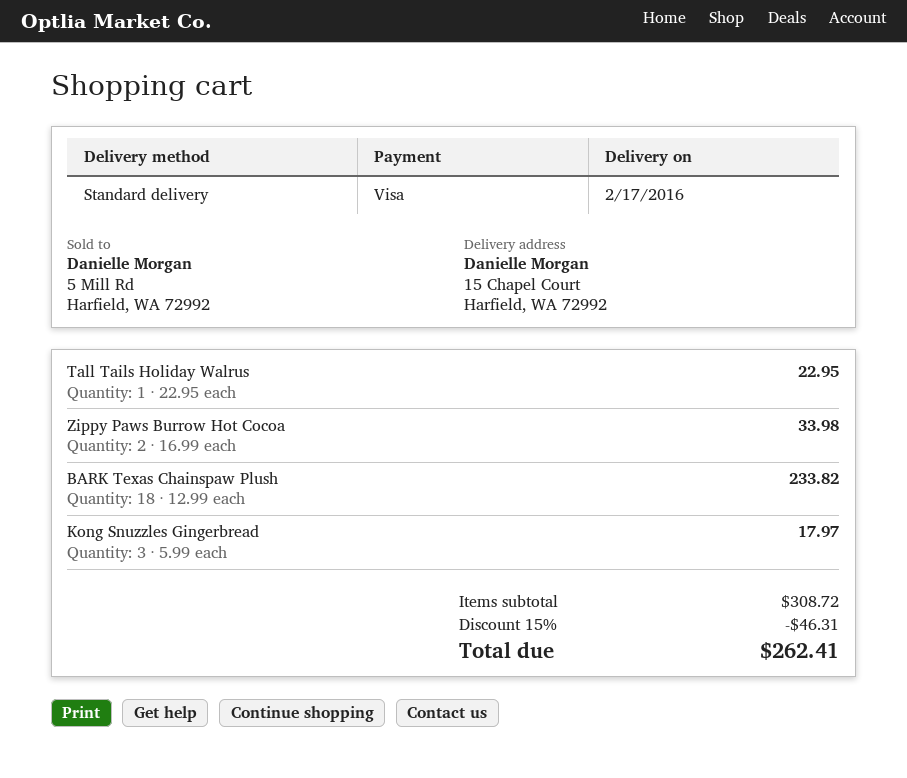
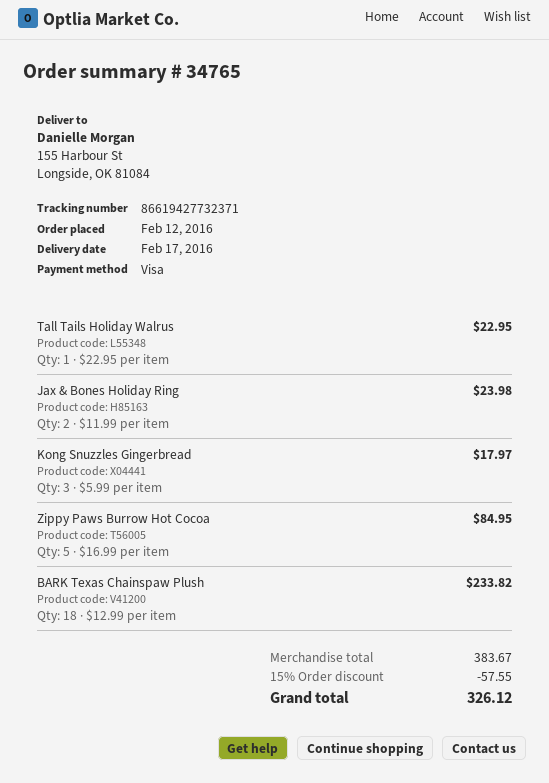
ship to: 15 Chapel Court, Harfield, WA 72992 -> 155 Harbour St, Longside, OK 81084
Zippy Paws Burrow Hot Cocoa: 2 x 16.99 = 33.98 -> 5 x 16.99 = 84.95
Jax & Bones Holiday Ring: none -> 2 x 11.99 = 23.98
subtotal: 308.72 -> 383.67
discount: 15% = 46.31 -> 15% = 57.55
total: 262.41 -> 326.12

